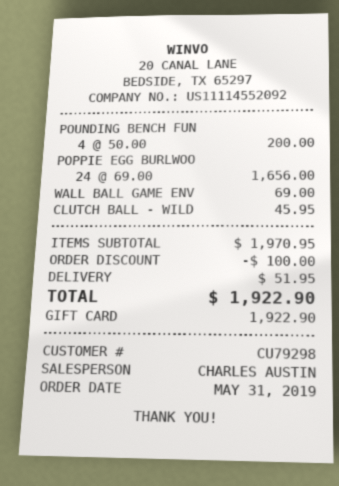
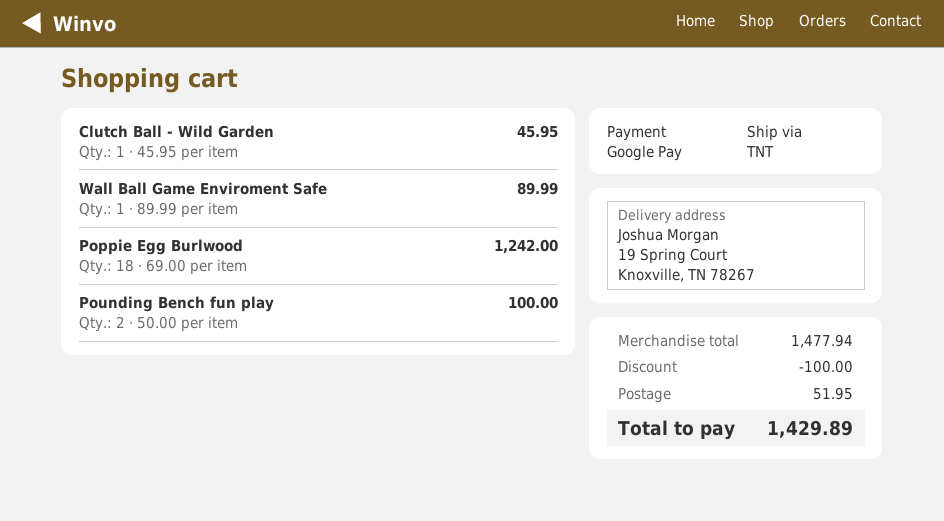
payment method: gift card -> Google Pay
POUNDING BENCH FUN: 4 x 50.00 = 200.00 -> 2 x 50.00 = 100.00
POPPIE EGG BURLWOO: 24 x 69.00 = 1656.00 -> 18 x 69.00 = 1242.00
WALL BALL GAME ENV: 1 x 69.00 = 69.00 -> 1 x 89.99 = 89.99
subtotal: 1970.95 -> 1477.94
total: 1922.90 -> 1429.89

